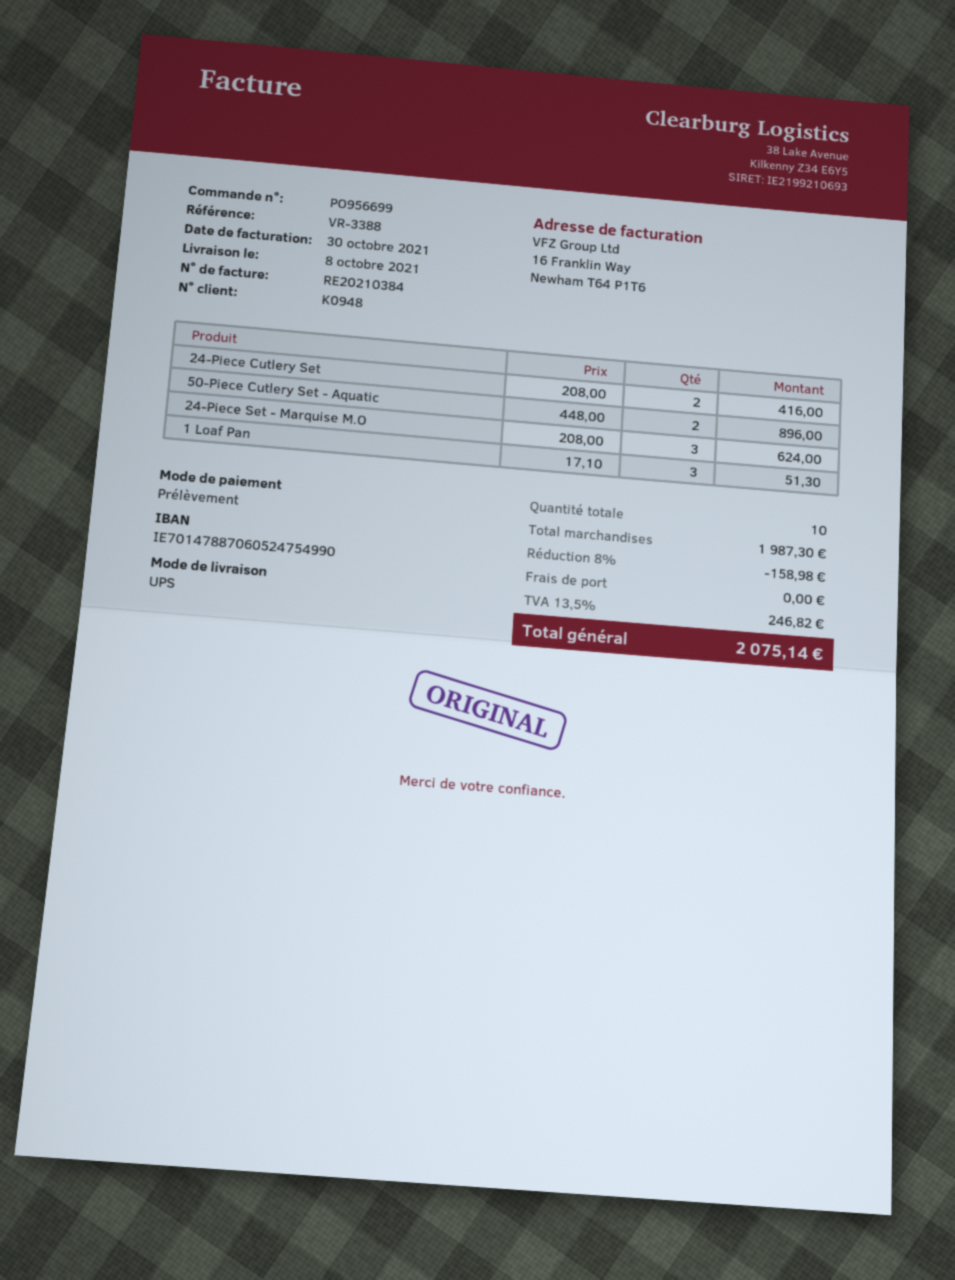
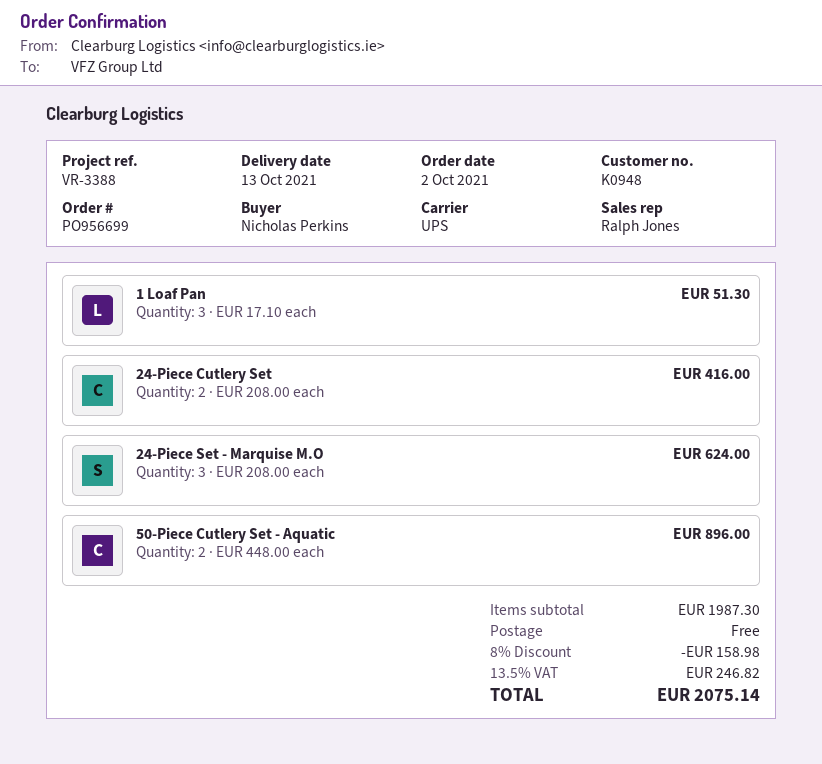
delivery date: 2021-10-08 -> 2021-10-13

